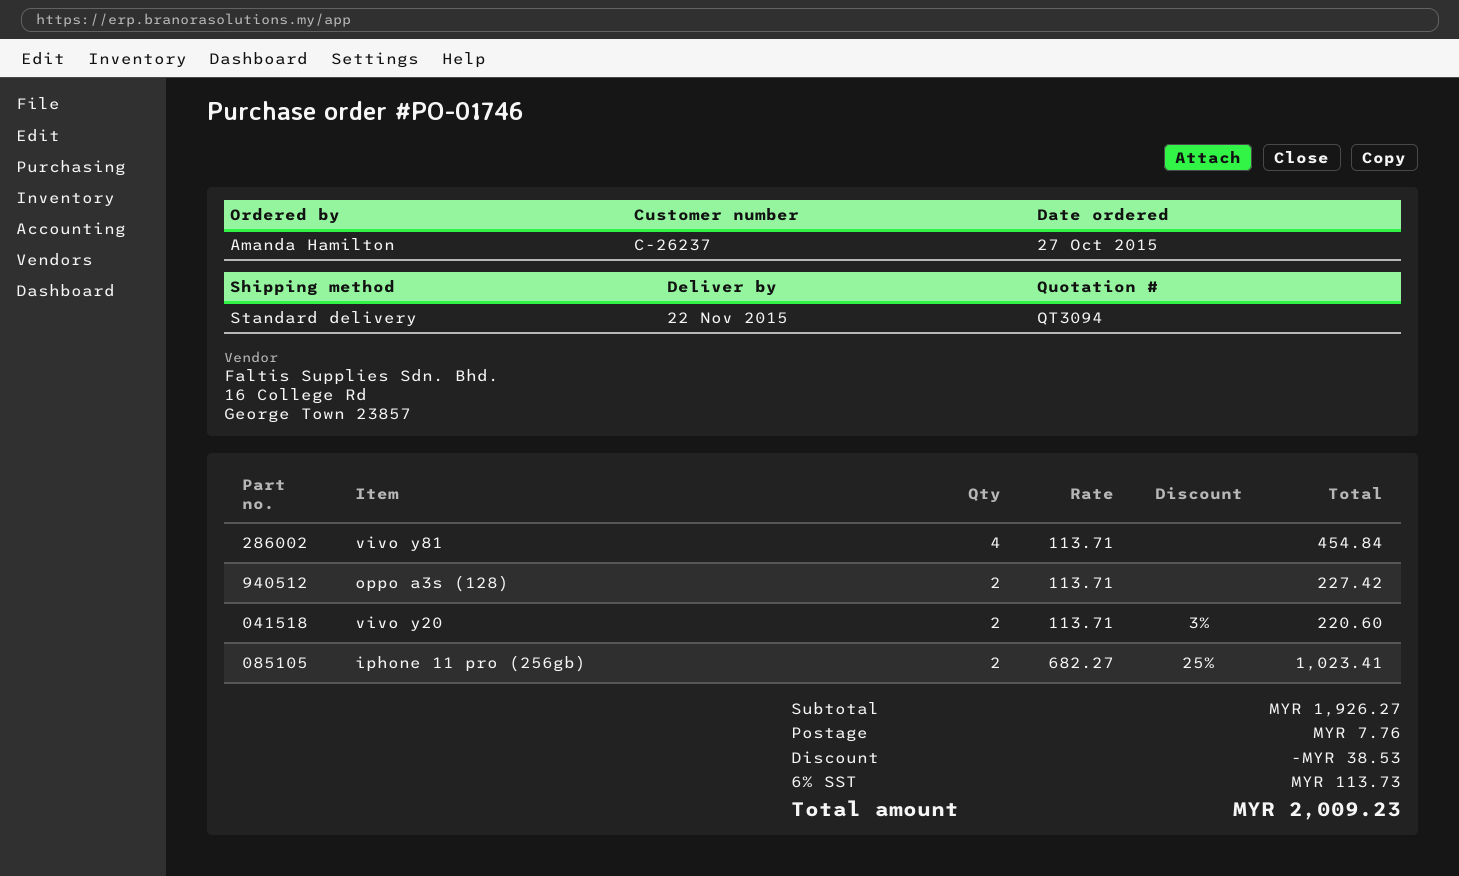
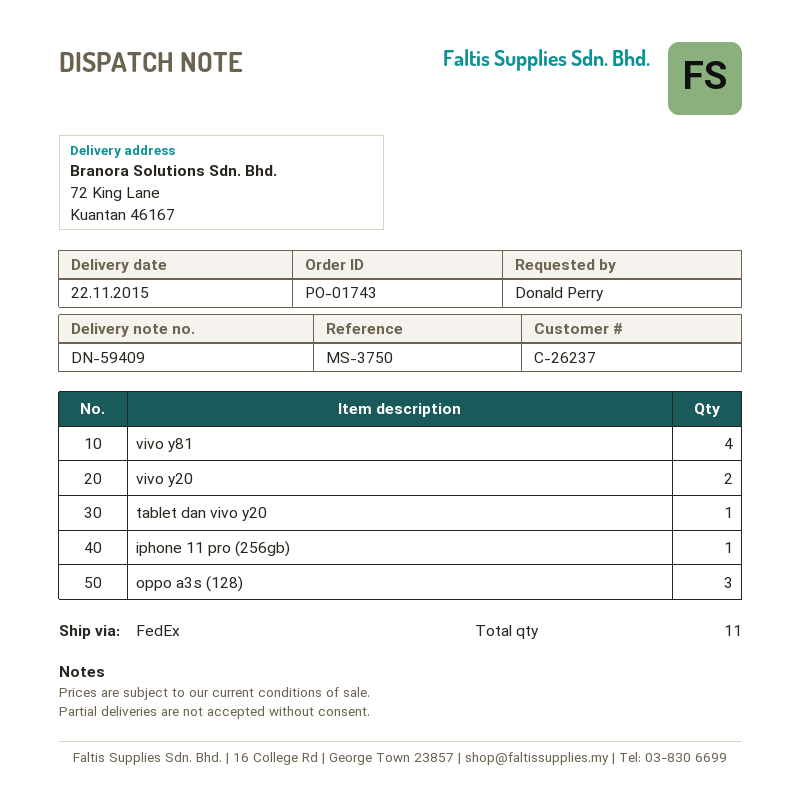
order number: PO-01746 -> PO-01743
ordered by: Amanda Hamilton -> Donald Perry
shipping method: standard -> FedEx
oppo a3s (128): 2 -> 3
iphone 11 pro (256gb): 2 -> 1
tablet dan vivo y20: none -> 1

